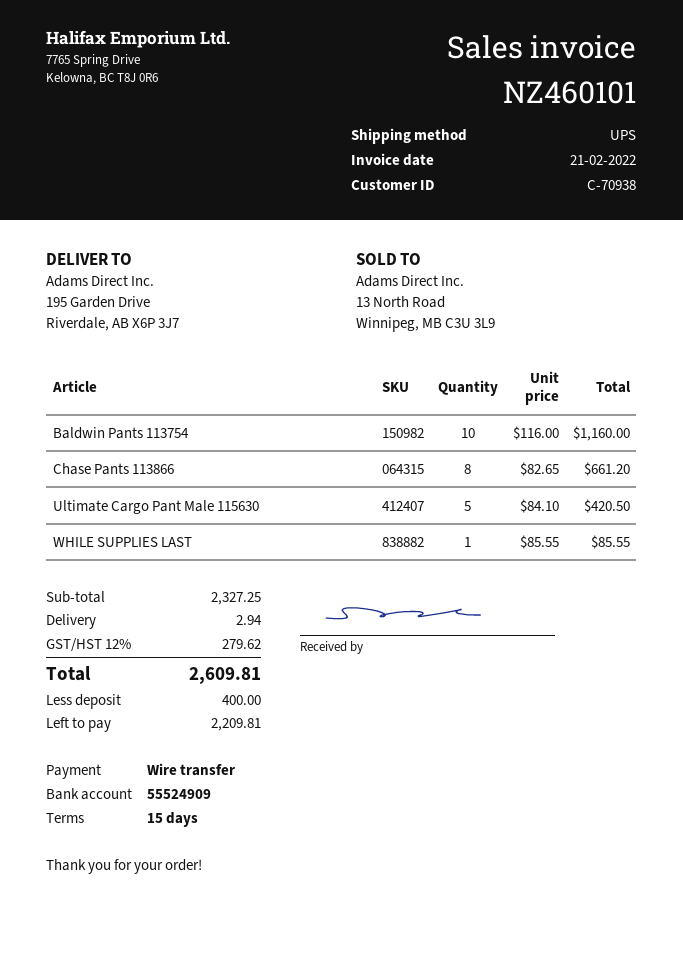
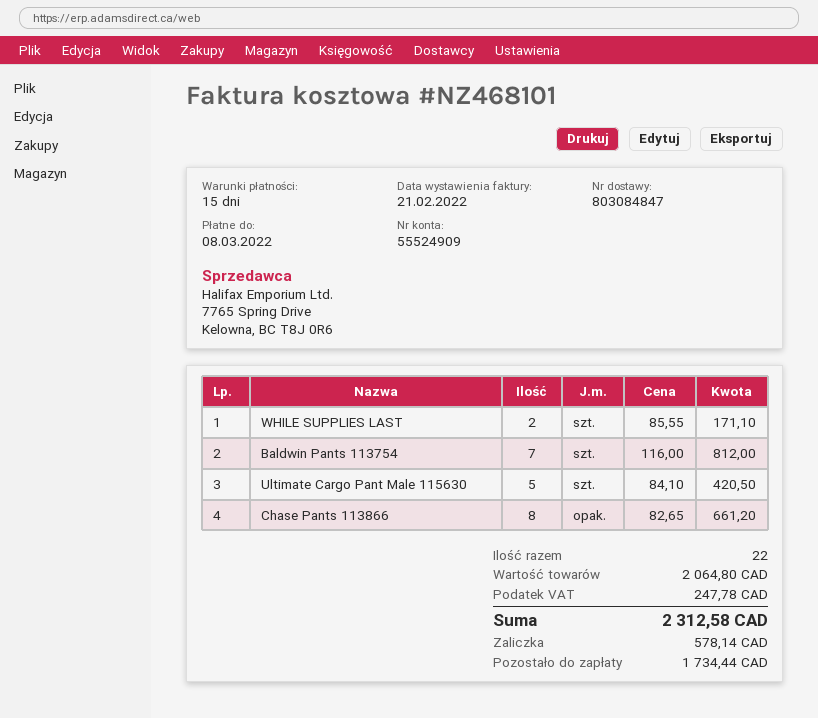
invoice number: NZ460101 -> NZ468101
Baldwin Pants 113754: 10 x 116.00 = 1160.00 -> 7 x 116.00 = 812.00
WHILE SUPPLIES LAST: 1 x 85.55 = 85.55 -> 2 x 85.55 = 171.10
subtotal: 2327.25 -> 2064.80
shipping: 2.94 -> none
tax: 279.62 -> 247.78
total: 2609.81 -> 2312.58
deposit: 400.00 -> 578.14
balance: 2209.81 -> 1734.44

